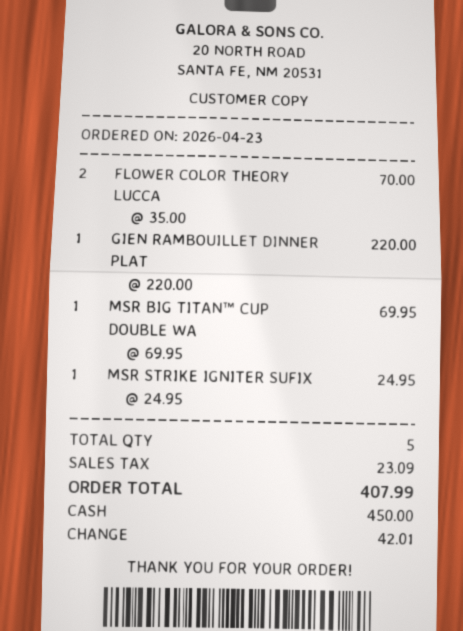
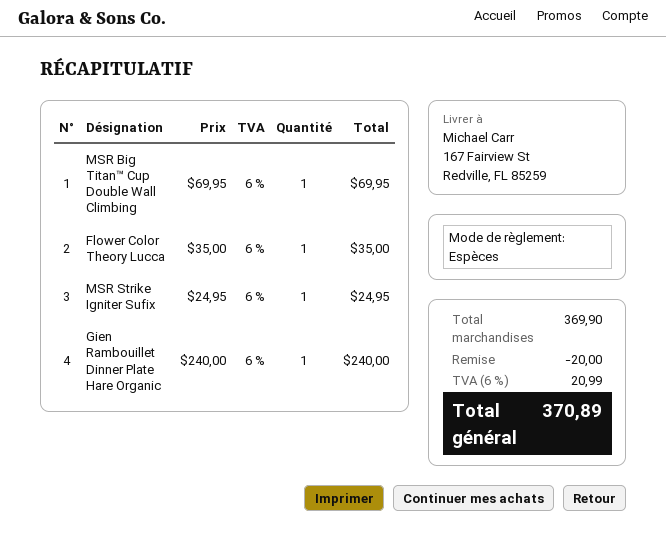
FLOWER COLOR THEORY LUCCA: 2 x 35.00 = 70.00 -> 1 x 35.00 = 35.00
GIEN RAMBOUILLET DINNER PLAT: 1 x 220.00 = 220.00 -> 1 x 240.00 = 240.00
discount: none -> 20.00
tax: 23.09 -> 20.99
total: 407.99 -> 370.89

